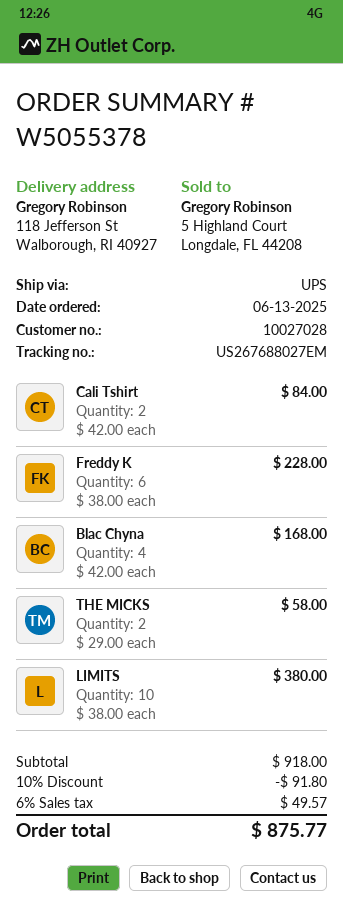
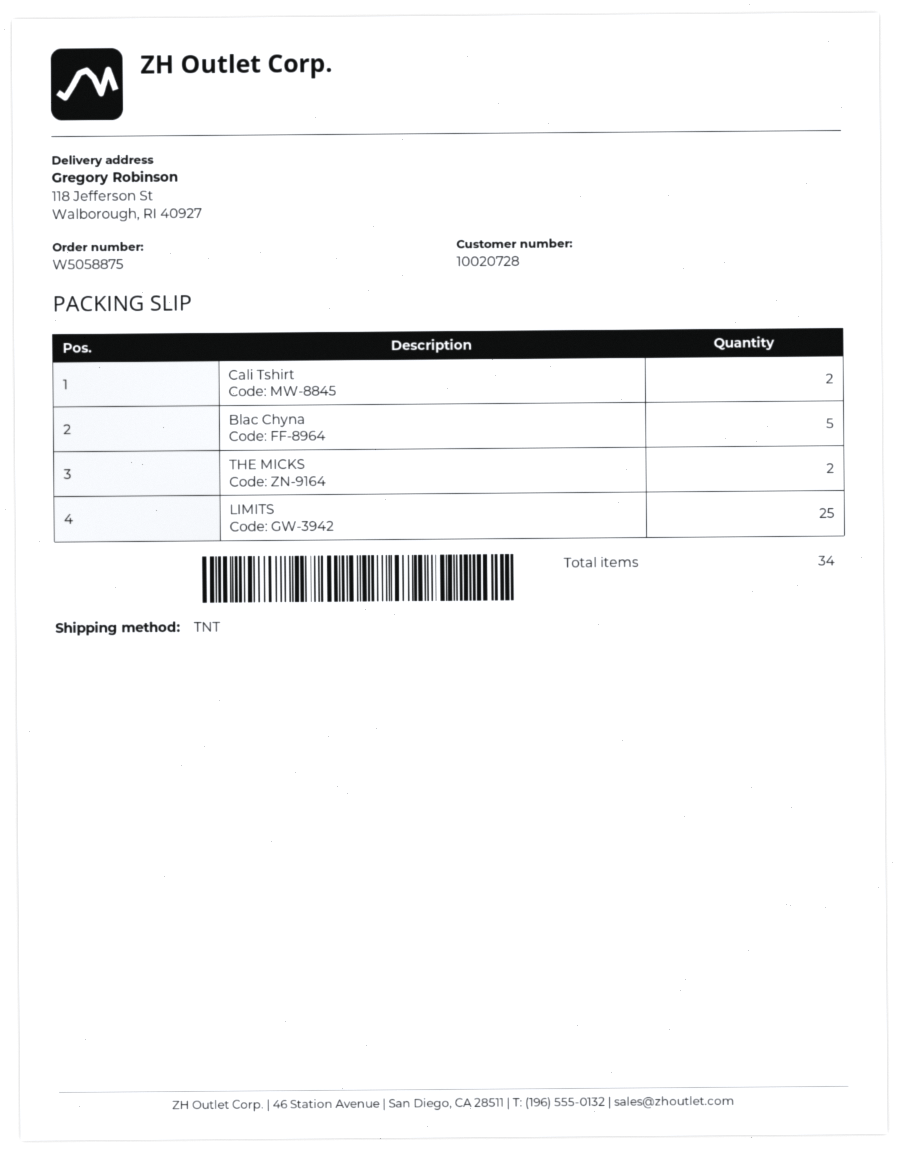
order number: W5055378 -> W5058875
customer number: 10027028 -> 10020728
shipping method: UPS -> TNT
Freddy K: 6 -> none
Blac Chyna: 4 -> 5
LIMITS: 10 -> 25

